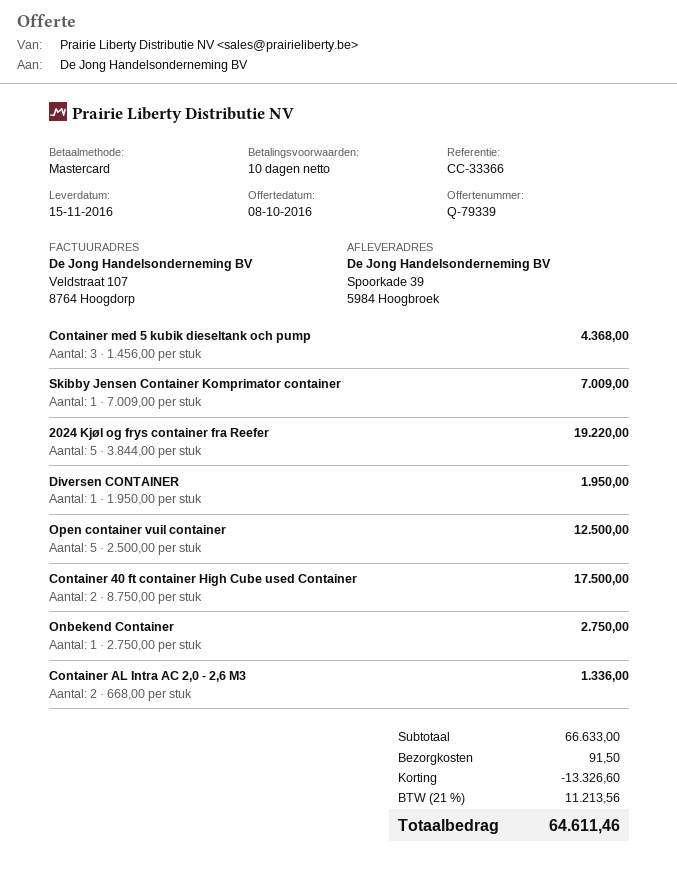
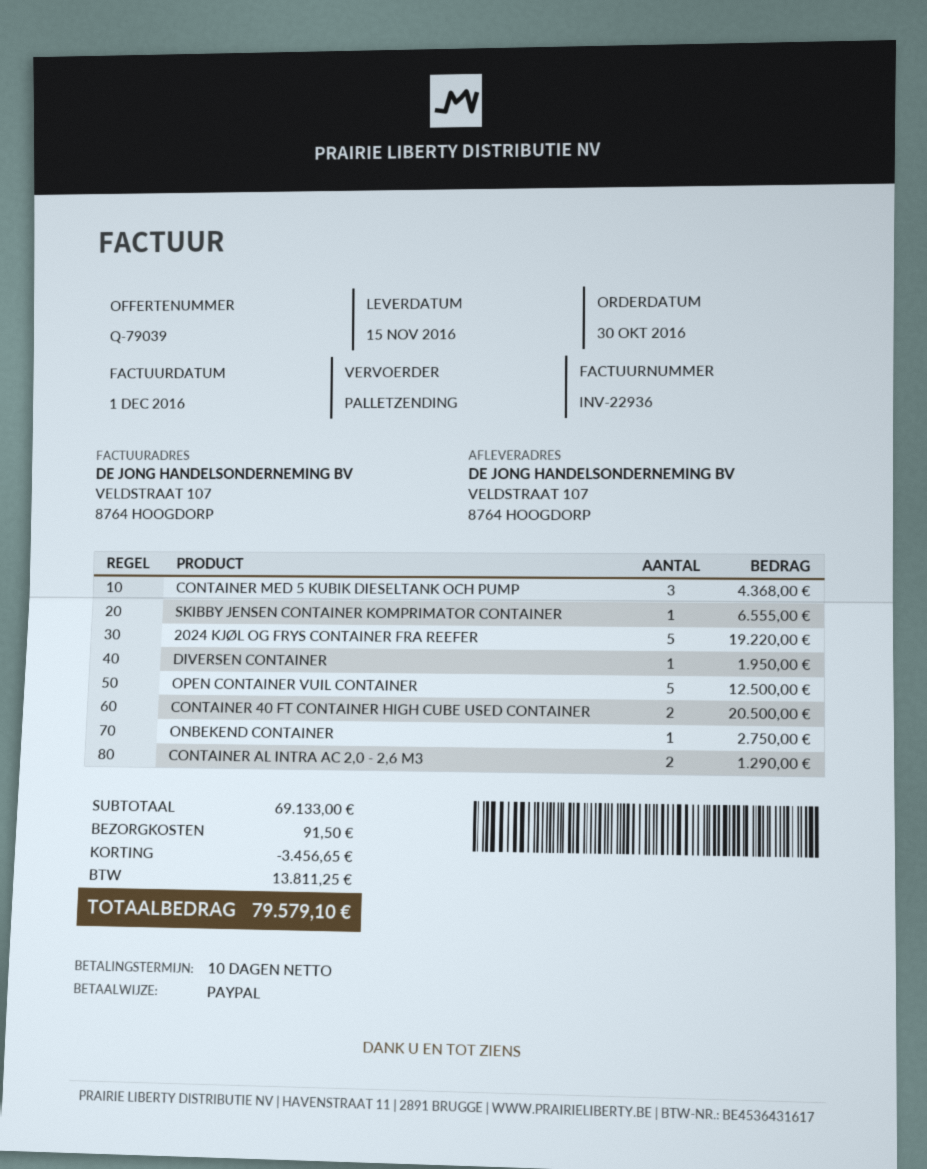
quote number: Q-79339 -> Q-79039
payment method: Mastercard -> PayPal
ship to: Spoorkade 39, 5984 Hoogbroek -> VELDSTRAAT 107, 8764 HOOGDORP
Skibby Jensen Container Komprimator container: 1 for 7009.00 -> 1 for 6555.00
Container 40 ft container High Cube used Container: 2 for 17500.00 -> 2 for 20500.00
Container AL Intra AC 2,0 - 2,6 M3: 2 for 1336.00 -> 2 for 1290.00
subtotal: 66633.00 -> 69133.00
discount: 13326.60 -> 3456.65
tax: 11213.56 -> 13811.25
total: 64611.46 -> 79579.10

